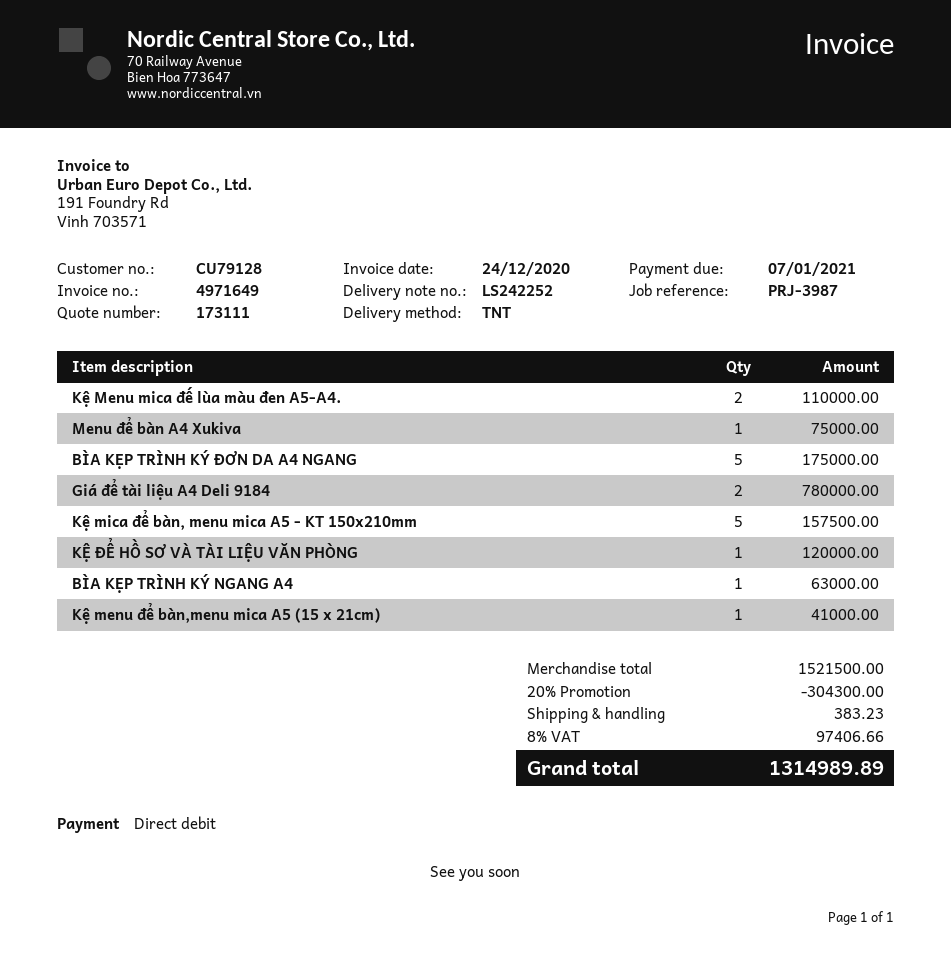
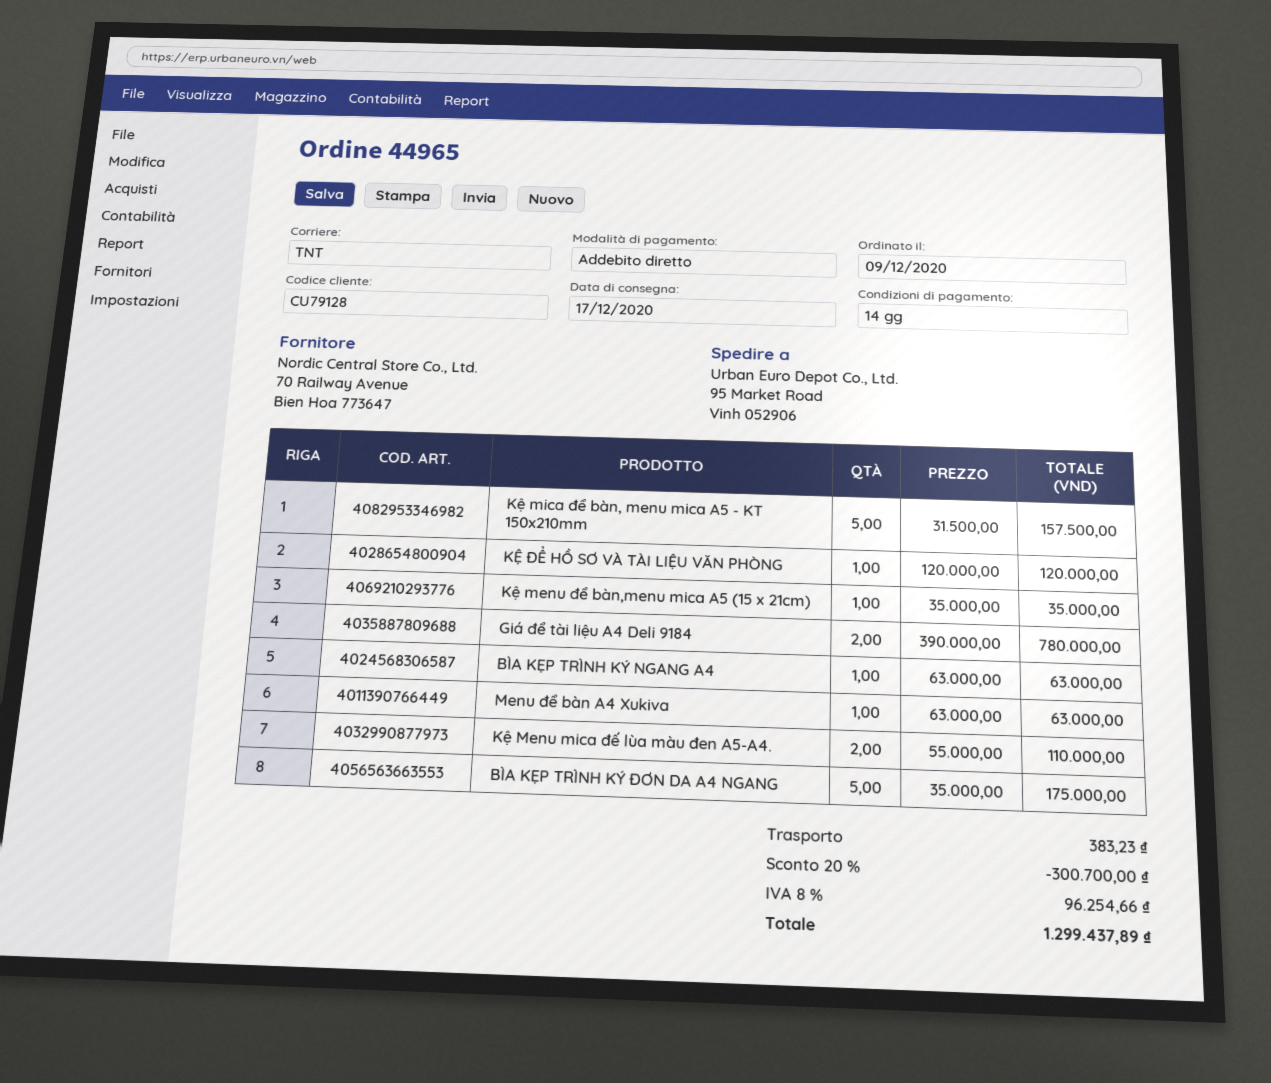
Menu để bàn A4 Xukiva: 1 for 75000.00 -> 1 for 63000.00
Kệ menu để bàn,menu mica A5 (15 x 21cm): 1 for 41000.00 -> 1 for 35000.00
discount: 20% = 304300.00 -> 20% = 300700.00
tax: 8% = 97406.66 -> 8% = 96254.66
total: 1314989.89 -> 1299437.89

